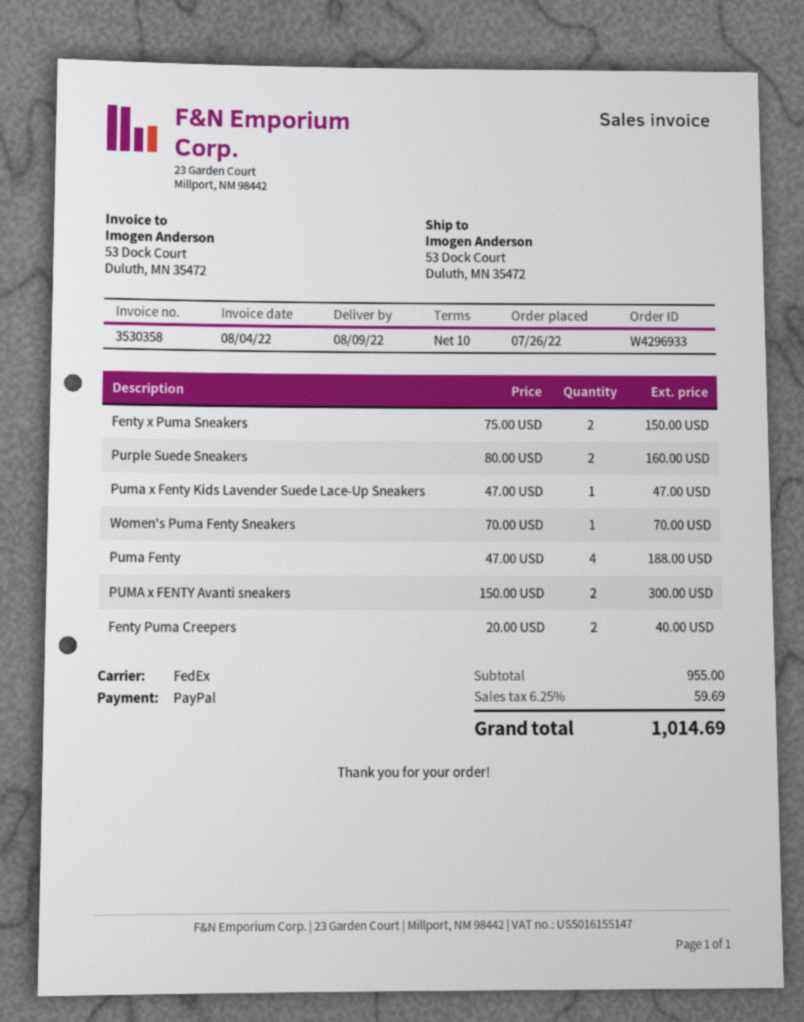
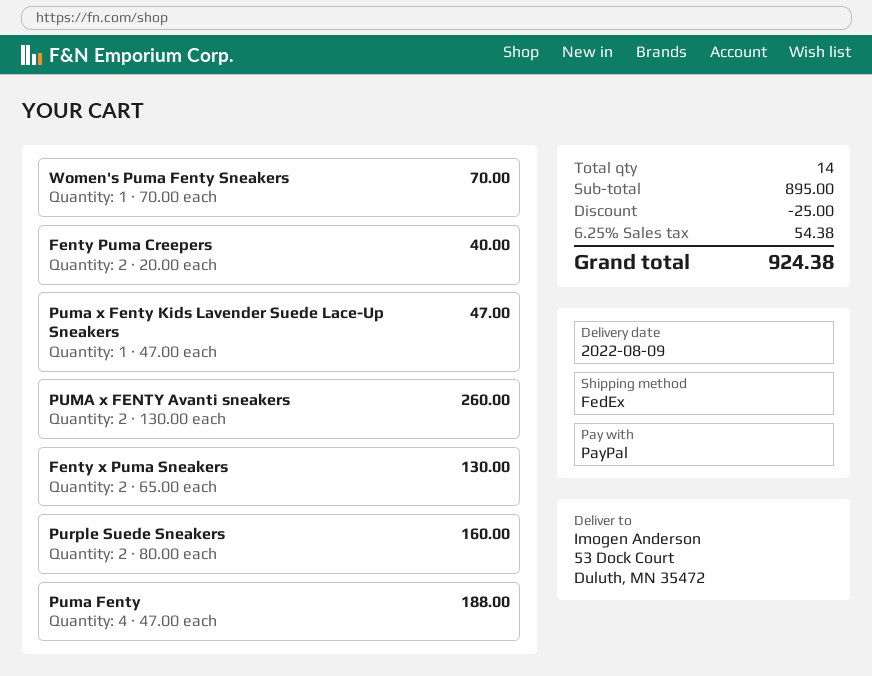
Fenty x Puma Sneakers: 2 x 75.00 = 150.00 -> 2 x 65.00 = 130.00
PUMA x FENTY Avanti sneakers: 2 x 150.00 = 300.00 -> 2 x 130.00 = 260.00
subtotal: 955.00 -> 895.00
discount: none -> 25.00
tax: 6.25% = 59.69 -> 6.25% = 54.38
total: 1014.69 -> 924.38

